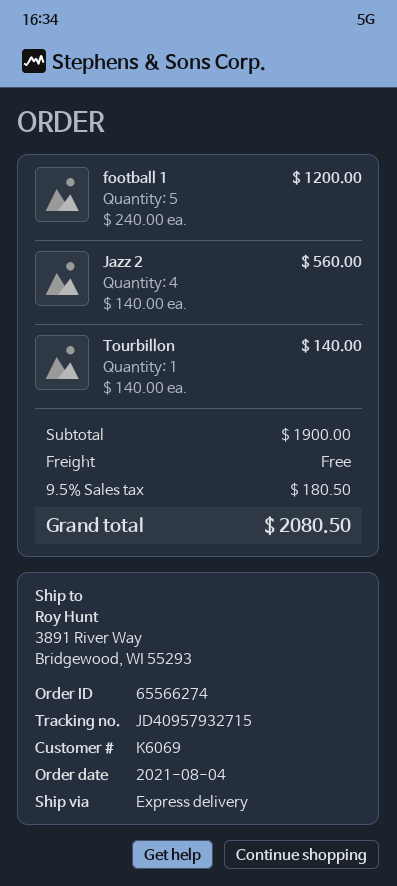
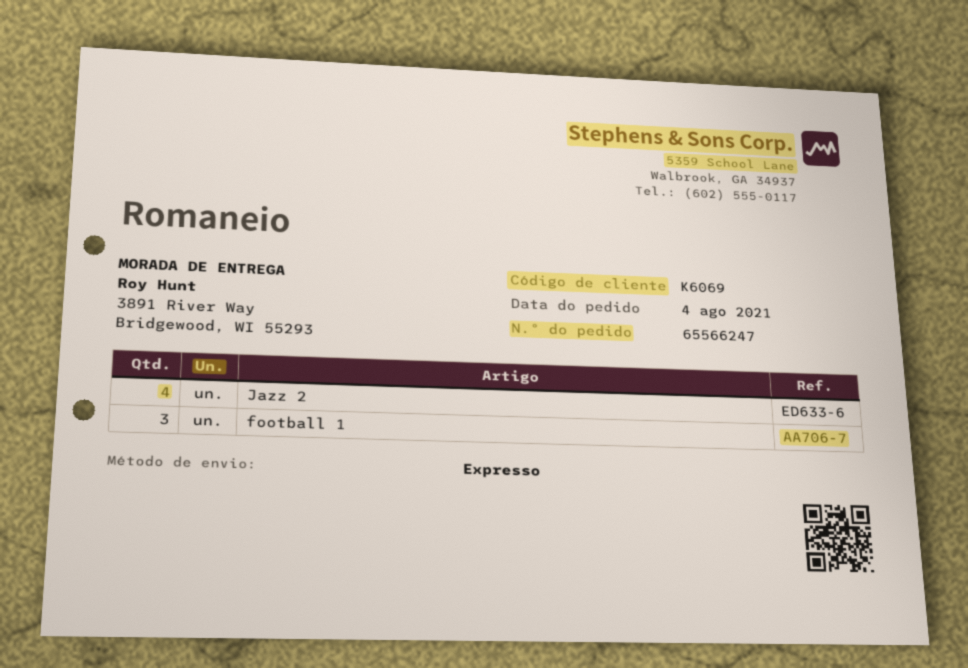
order number: 65566274 -> 65566247
football 1: 5 -> 3
Tourbillon: 1 -> none

